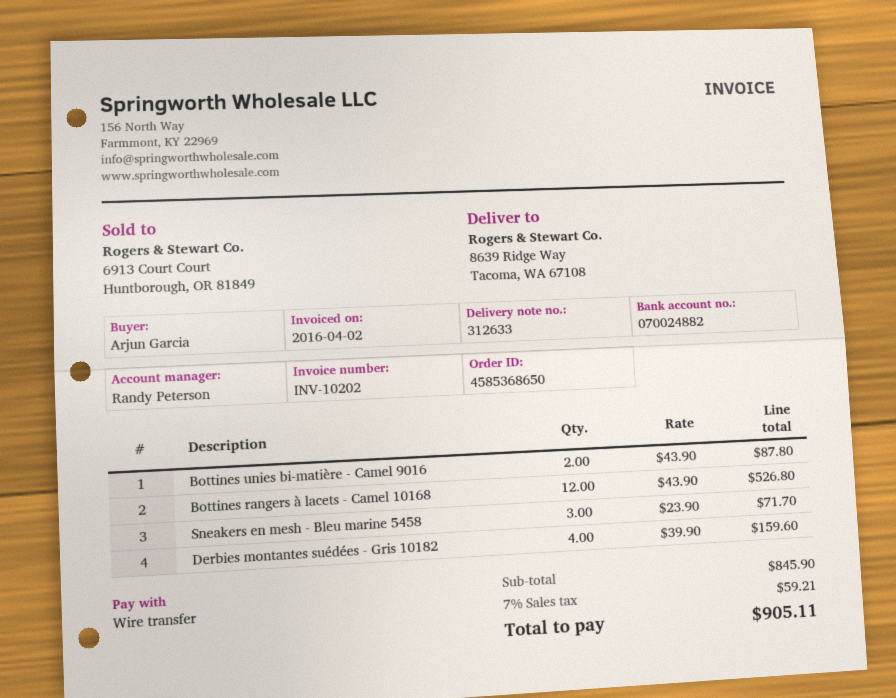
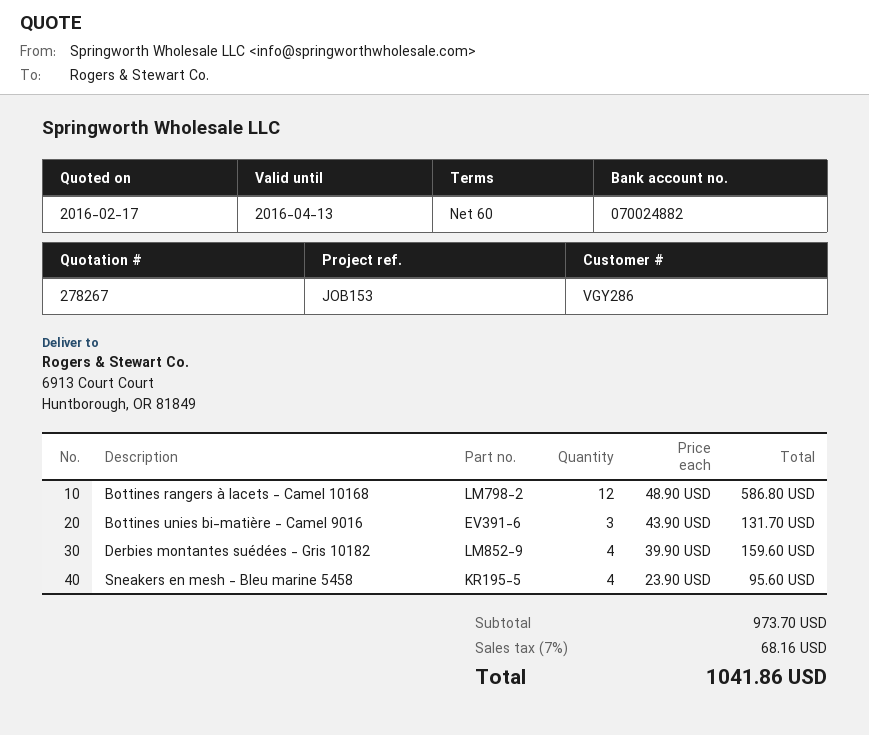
ship to: 8639 Ridge Way, Tacoma, WA 67108 -> 6913 Court Court, Huntborough, OR 81849
Bottines unies bi-matière - Camel 9016: 2 x 43.90 = 87.80 -> 3 x 43.90 = 131.70
Bottines rangers à lacets - Camel 10168: 12 x 43.90 = 526.80 -> 12 x 48.90 = 586.80
Sneakers en mesh - Bleu marine 5458: 3 x 23.90 = 71.70 -> 4 x 23.90 = 95.60
subtotal: 845.90 -> 973.70
tax: 7% = 59.21 -> 7% = 68.16
total: 905.11 -> 1041.86

